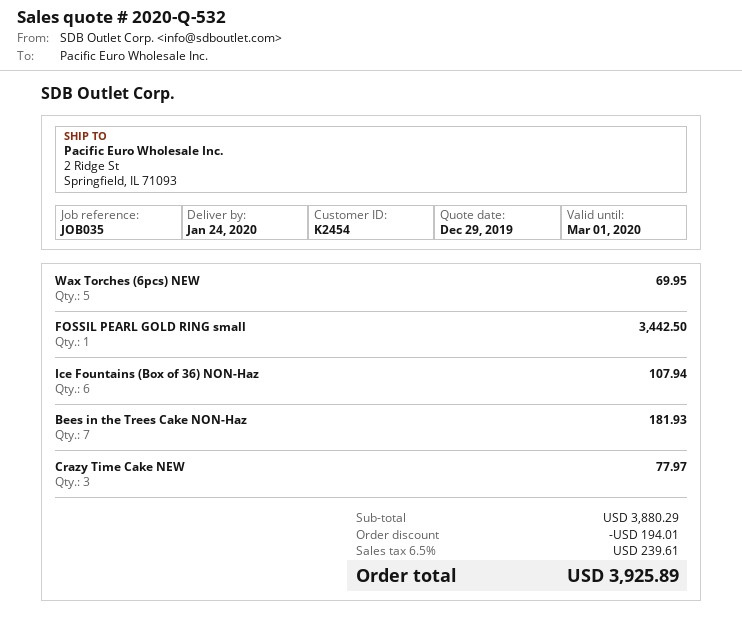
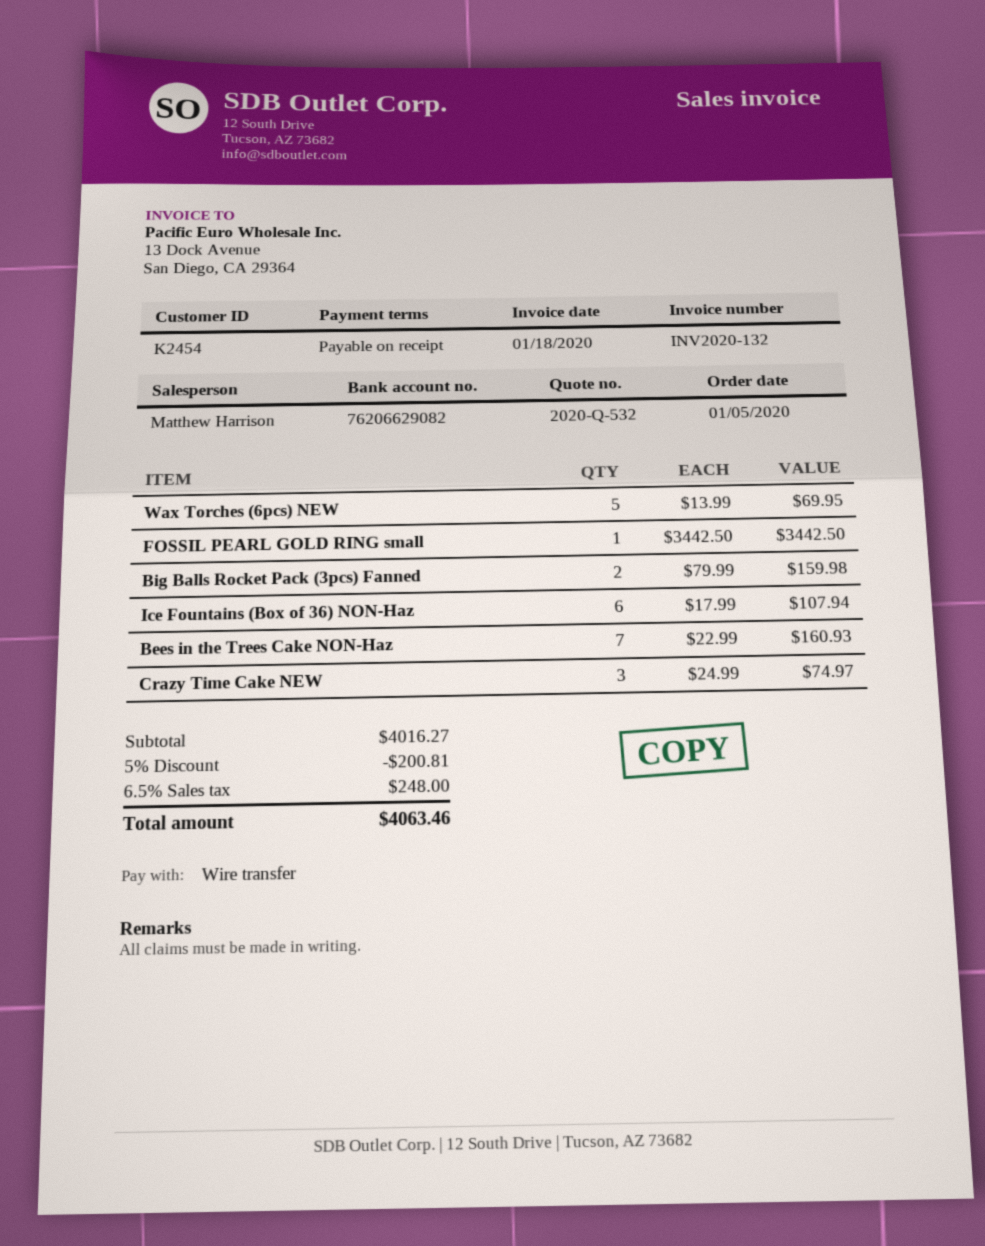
Bees in the Trees Cake NON-Haz: 7 for 181.93 -> 7 for 160.93
Crazy Time Cake NEW: 3 for 77.97 -> 3 for 74.97
Big Balls Rocket Pack (3pcs) Fanned: none -> 2 for 159.98
subtotal: 3880.29 -> 4016.27
discount: 194.01 -> 200.81
tax: 6.5% = 239.61 -> 6.5% = 248.00
total: 3925.89 -> 4063.46

